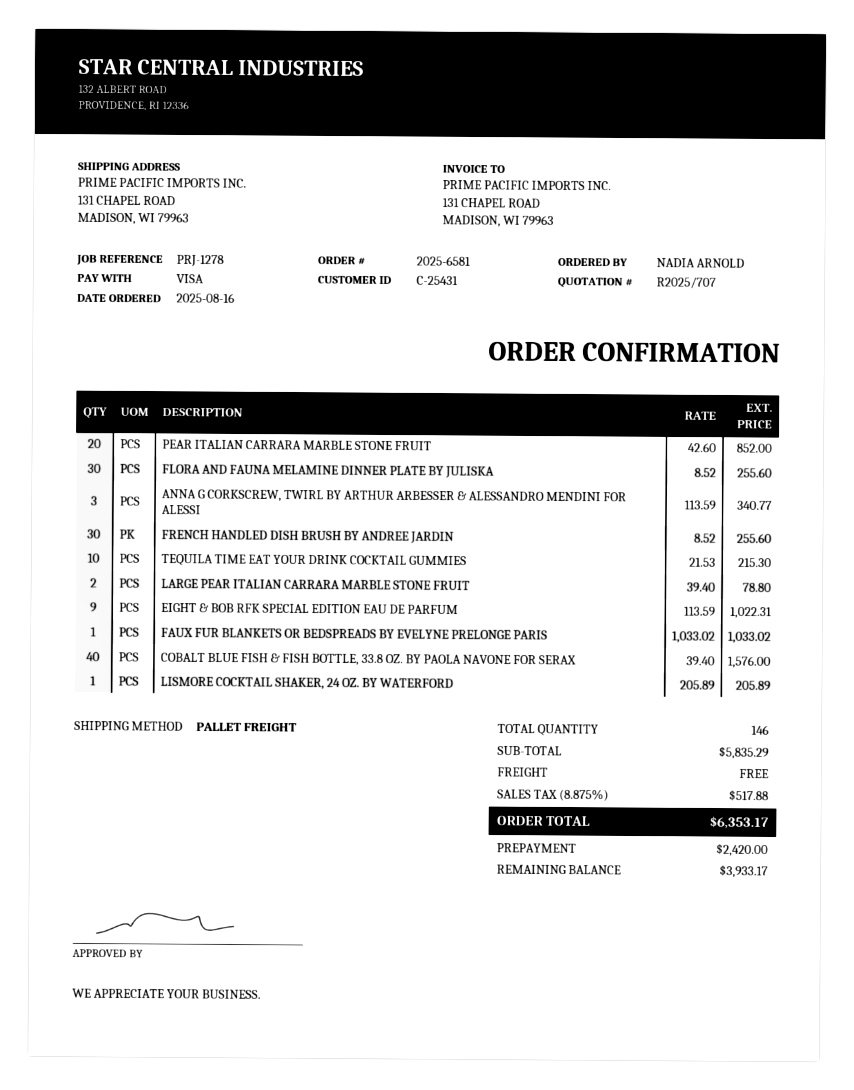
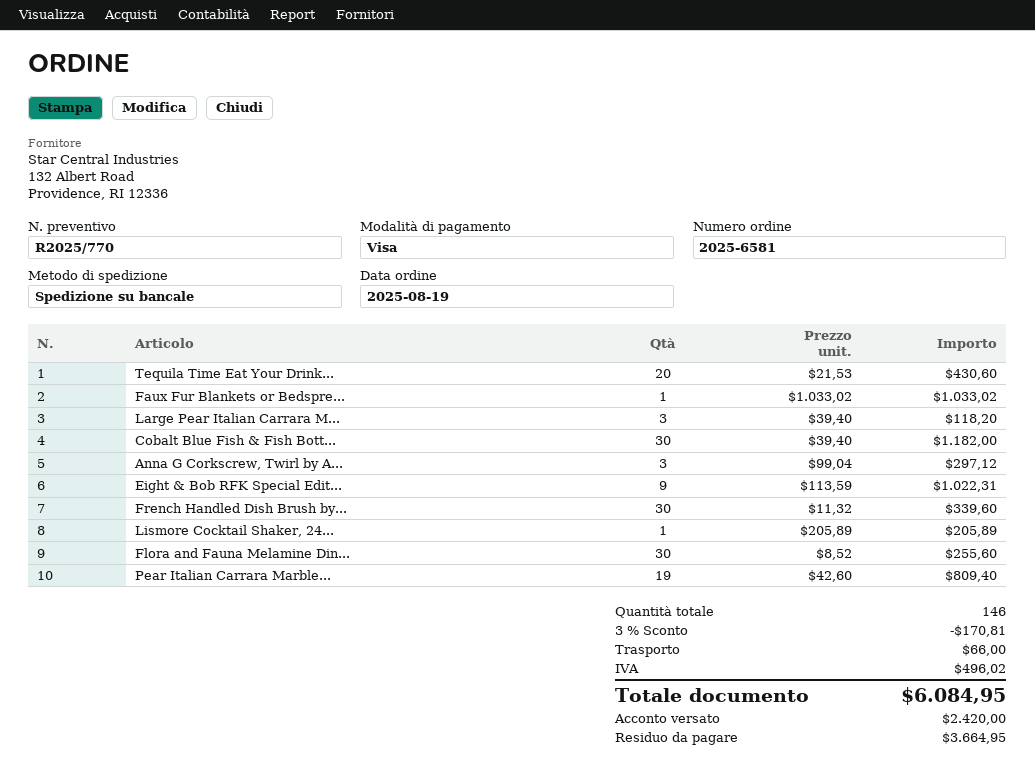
quote number: R2025/707 -> R2025/770
order date: 2025-08-16 -> 2025-08-19
PEAR ITALIAN CARRARA MARBLE STONE FRUIT: 20 x 42.60 = 852.00 -> 19 x 42.60 = 809.40
ANNA G CORKSCREW, TWIRL BY ARTHUR ARBESSER & ALESSANDRO MENDINI FOR ALESSI: 3 x 113.59 = 340.77 -> 3 x 99.04 = 297.12
FRENCH HANDLED DISH BRUSH BY ANDREE JARDIN: 30 x 8.52 = 255.60 -> 30 x 11.32 = 339.60
TEQUILA TIME EAT YOUR DRINK COCKTAIL GUMMIES: 10 x 21.53 = 215.30 -> 20 x 21.53 = 430.60
LARGE PEAR ITALIAN CARRARA MARBLE STONE FRUIT: 2 x 39.40 = 78.80 -> 3 x 39.40 = 118.20
COBALT BLUE FISH & FISH BOTTLE, 33.8 OZ. BY PAOLA NAVONE FOR SERAX: 40 x 39.40 = 1576.00 -> 30 x 39.40 = 1182.00
discount: none -> 3% = 170.81
shipping: 0.00 -> 66.00
tax: 517.88 -> 496.02
total: 6353.17 -> 6084.95
balance: 3933.17 -> 3664.95

